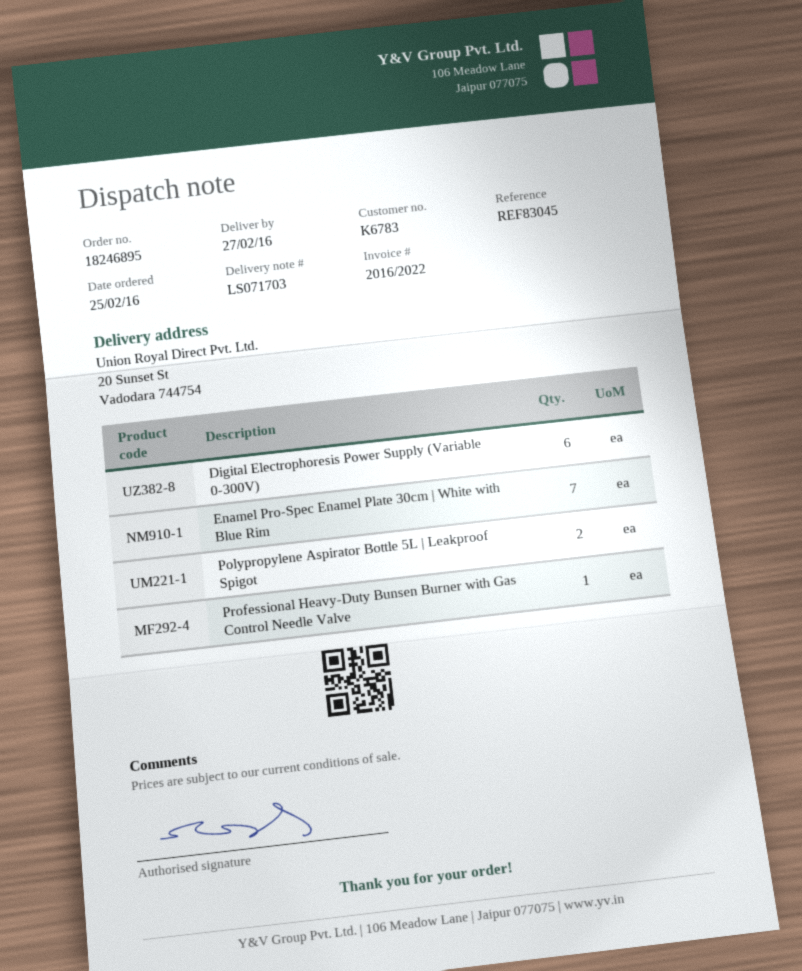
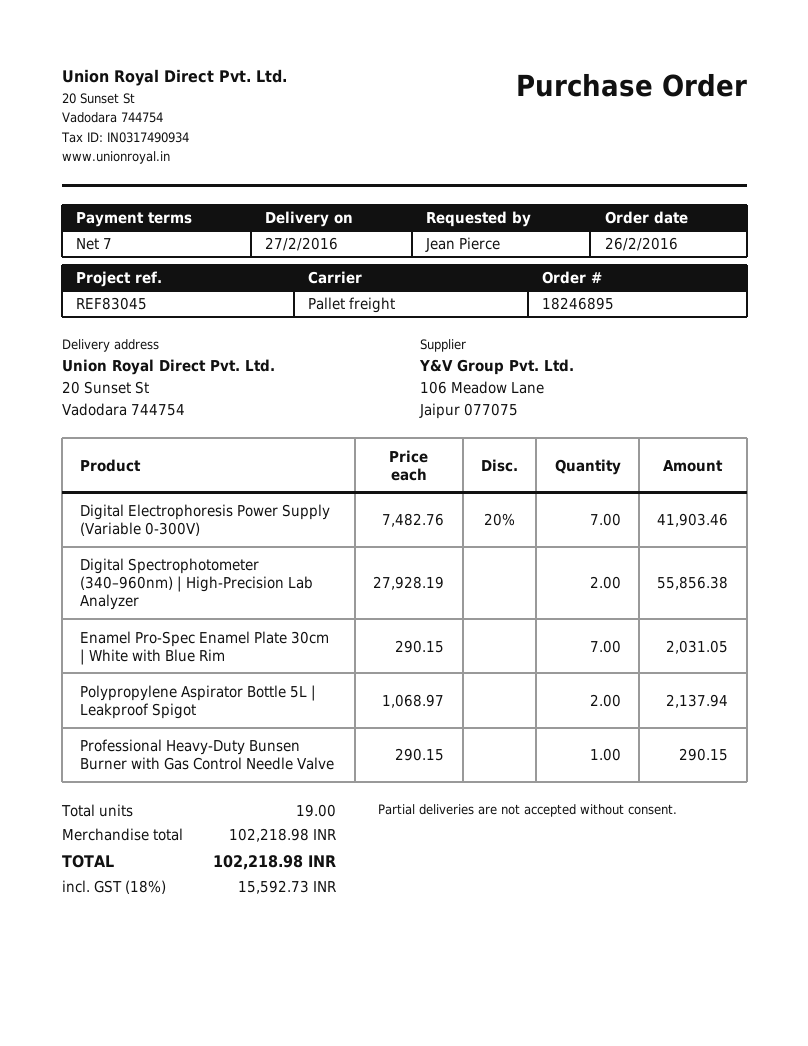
order date: 2016-02-25 -> 2016-02-26
Digital Electrophoresis Power Supply (Variable 0-300V): 6 -> 7
Digital Spectrophotometer (340–960nm) | High-Precision Lab Analyzer: none -> 2

